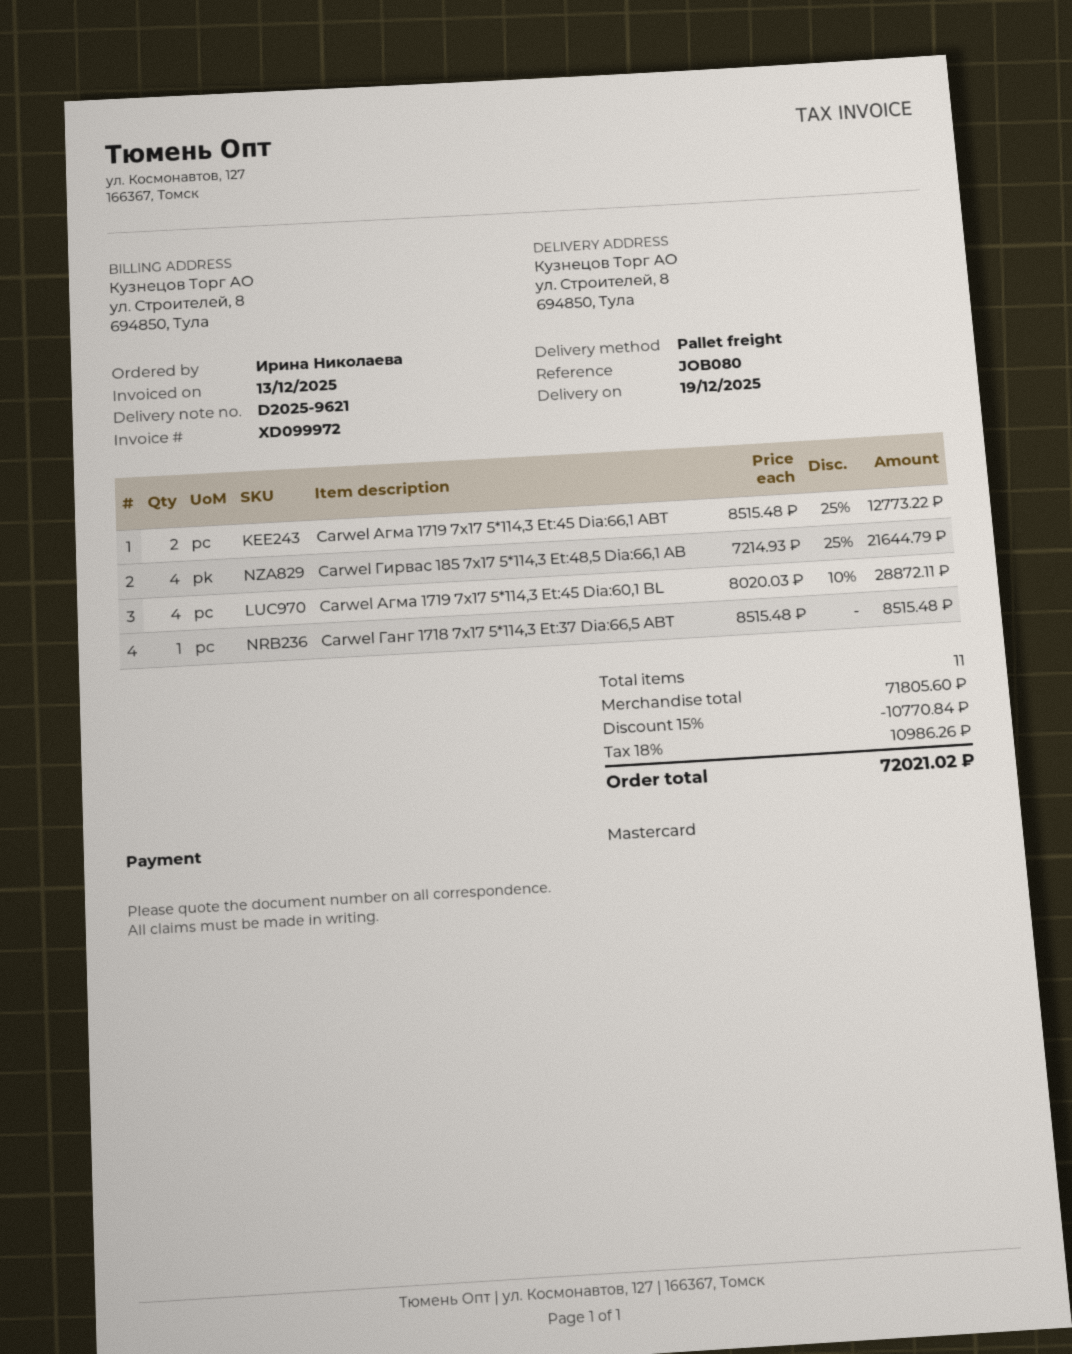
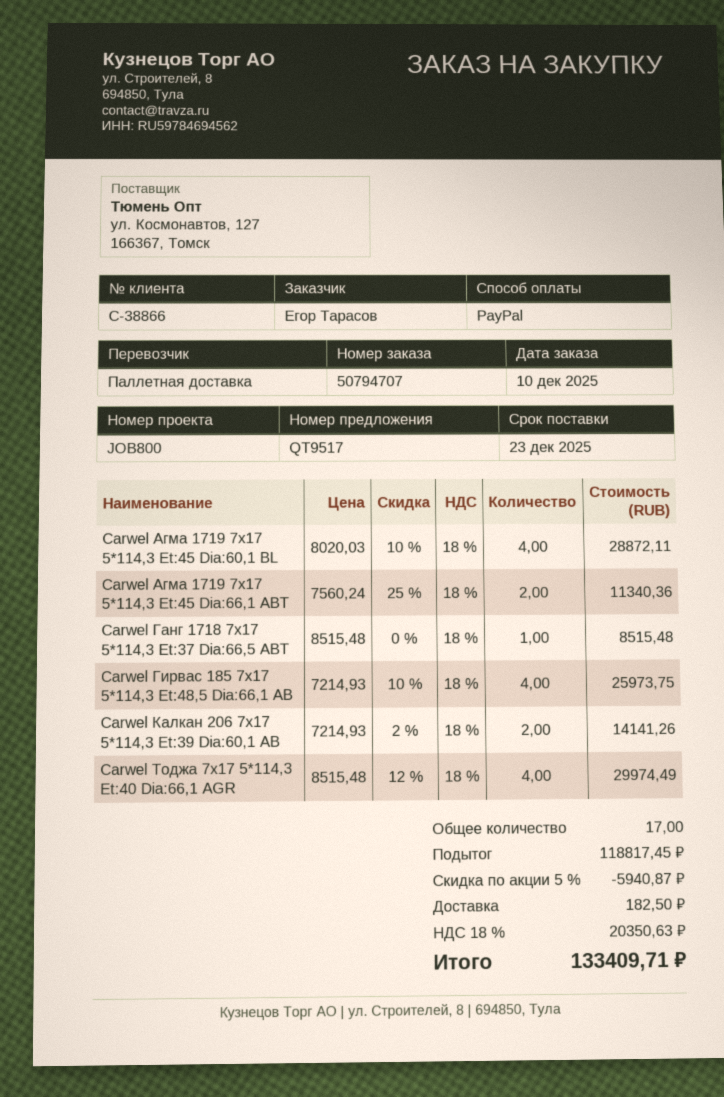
delivery date: 2025-12-19 -> 2025-12-23
reference: JOB080 -> JOB800
ordered by: Ирина Николаева -> Егор Тарасов
payment method: Mastercard -> PayPal
Carwel Агма 1719 7x17 5*114,3 Et:45 Dia:66,1 ABT: 2 x 8515.48 - 25% = 12773.22 -> 2 x 7560.24 - 25% = 11340.36
Carwel Гирвас 185 7x17 5*114,3 Et:48,5 Dia:66,1 AB: 4 x 7214.93 - 25% = 21644.79 -> 4 x 7214.93 - 10% = 25973.75
Carwel Калкан 206 7x17 5*114,3 Et:39 Dia:60,1 AB: none -> 2 x 7214.93 - 2% = 14141.26
Carwel Тоджа 7x17 5*114,3 Et:40 Dia:66,1 AGR: none -> 4 x 8515.48 - 12% = 29974.49
total quantity: 11 -> 17
subtotal: 71805.60 -> 118817.45
discount: 15% = 10770.84 -> 5% = 5940.87
shipping: none -> 182.50
tax: 18% = 10986.26 -> 18% = 20350.63
total: 72021.02 -> 133409.71

